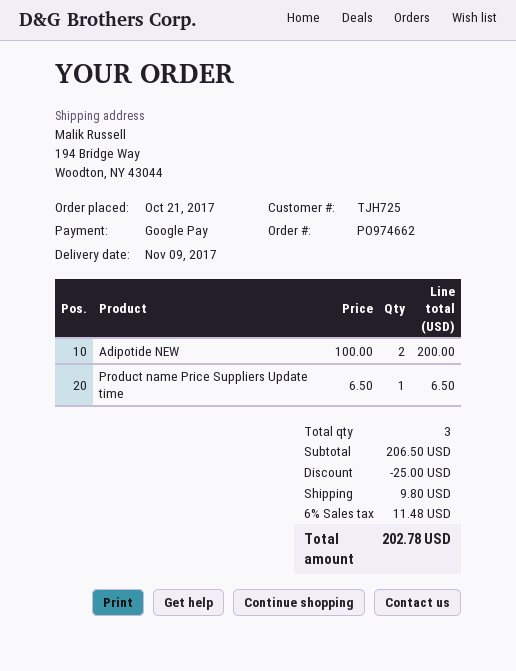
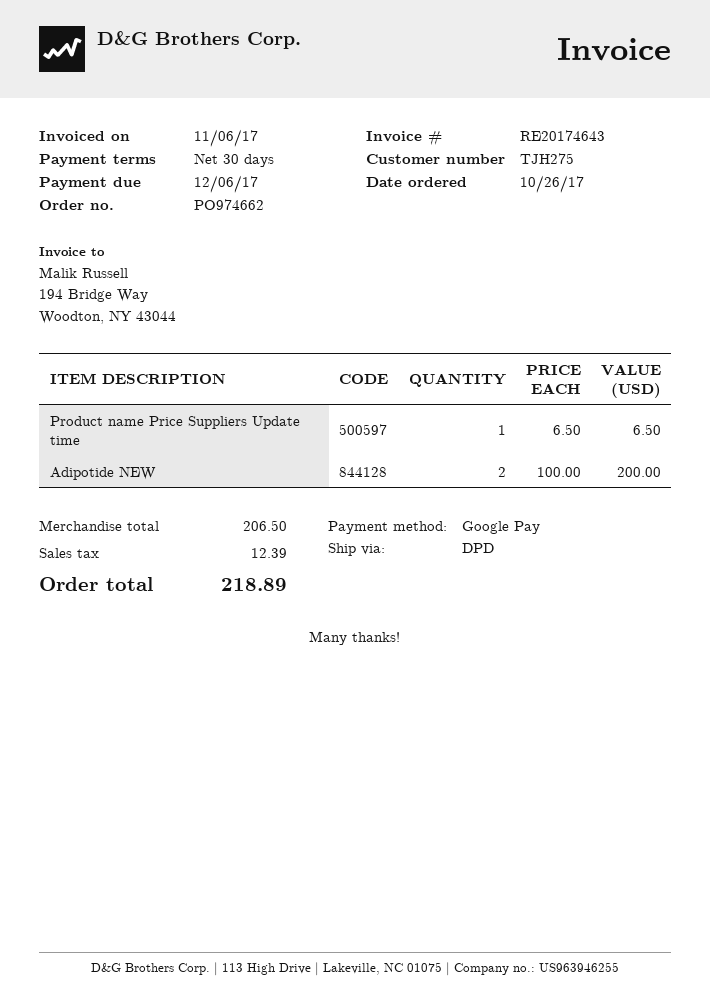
order date: 2017-10-21 -> 2017-10-26
customer number: TJH725 -> TJH275
discount: 25.00 -> none
shipping: 9.80 -> none
tax: 11.48 -> 12.39
total: 202.78 -> 218.89

